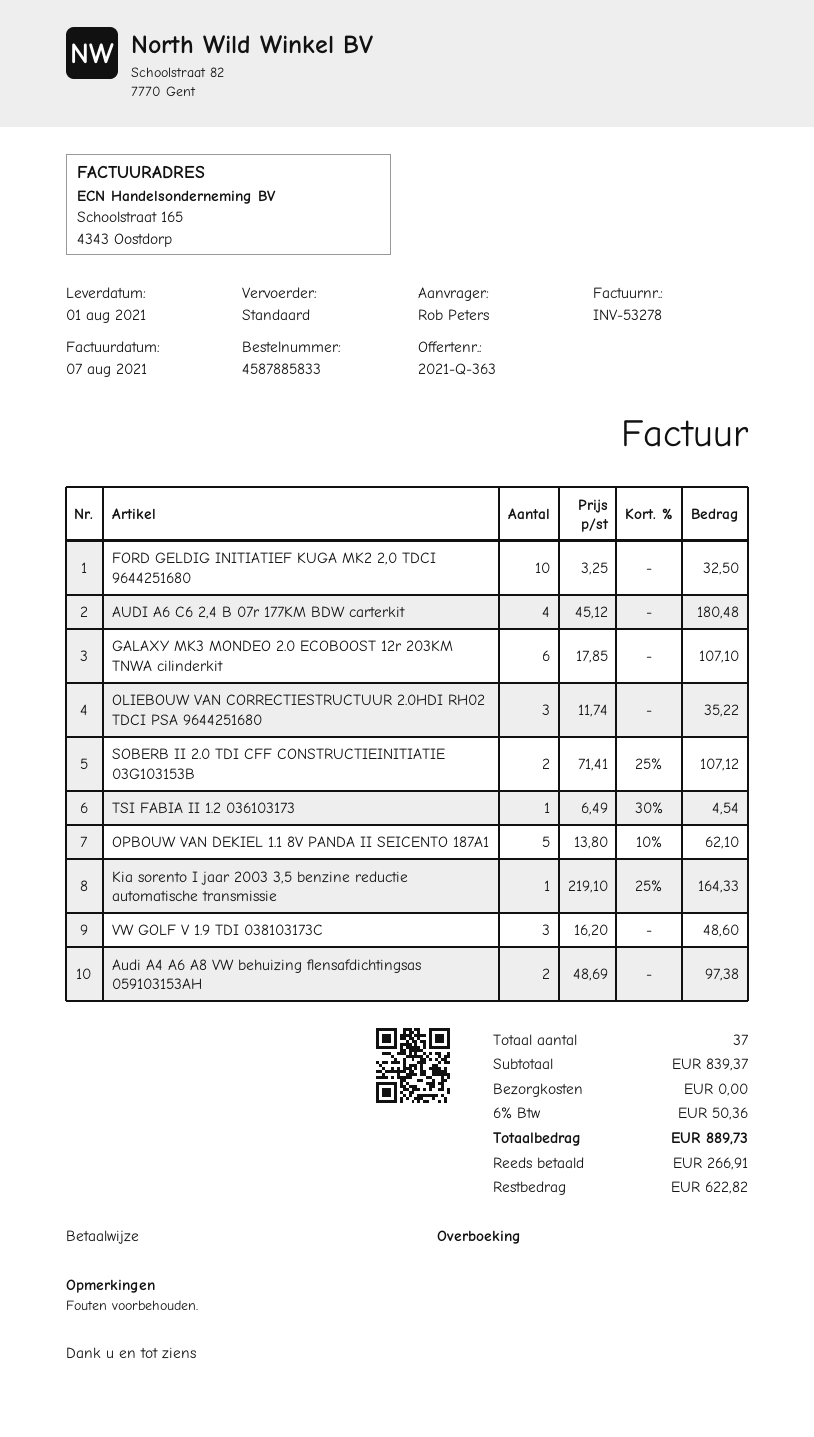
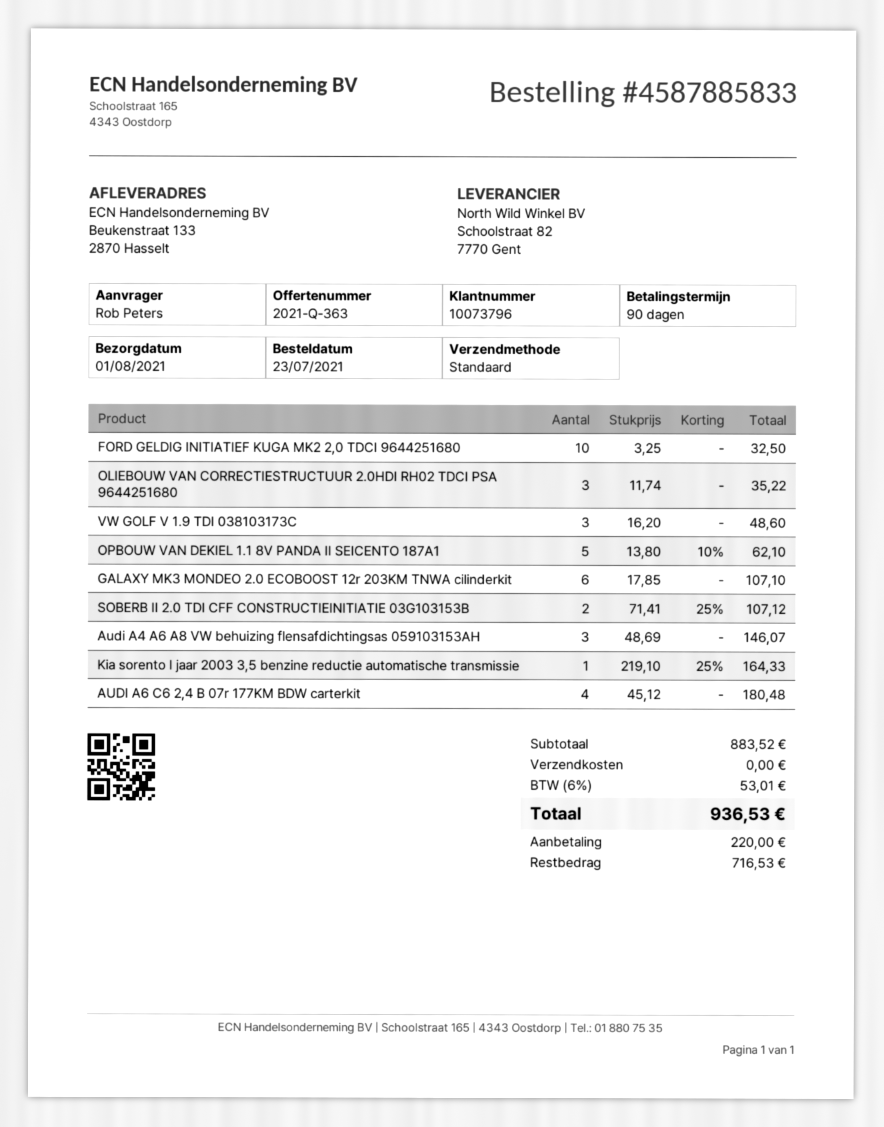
TSI FABIA II 1.2 036103173: 1 x 6.49 - 30% = 4.54 -> none
Audi A4 A6 A8 VW behuizing flensafdichtingsas 059103153AH: 2 x 48.69 = 97.38 -> 3 x 48.69 = 146.07
subtotal: 839.37 -> 883.52
tax: 6% = 50.36 -> 6% = 53.01
total: 889.73 -> 936.53
deposit: 266.91 -> 220.00
balance: 622.82 -> 716.53

